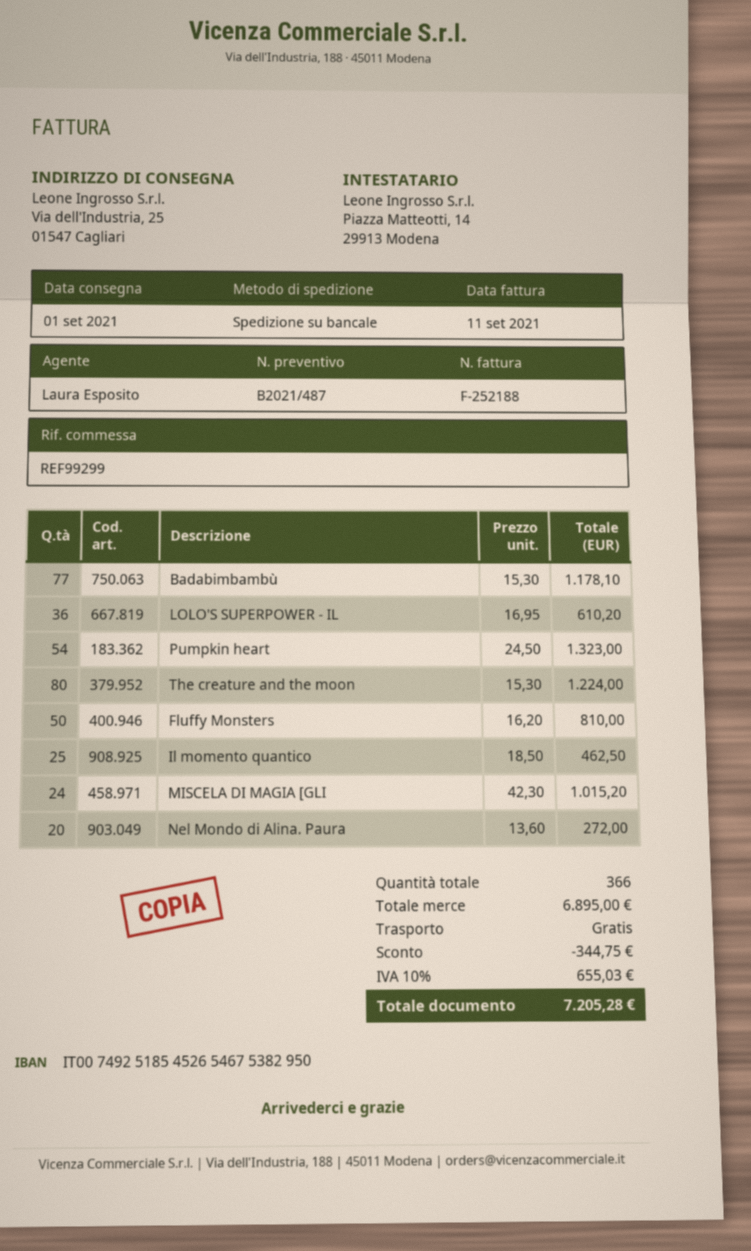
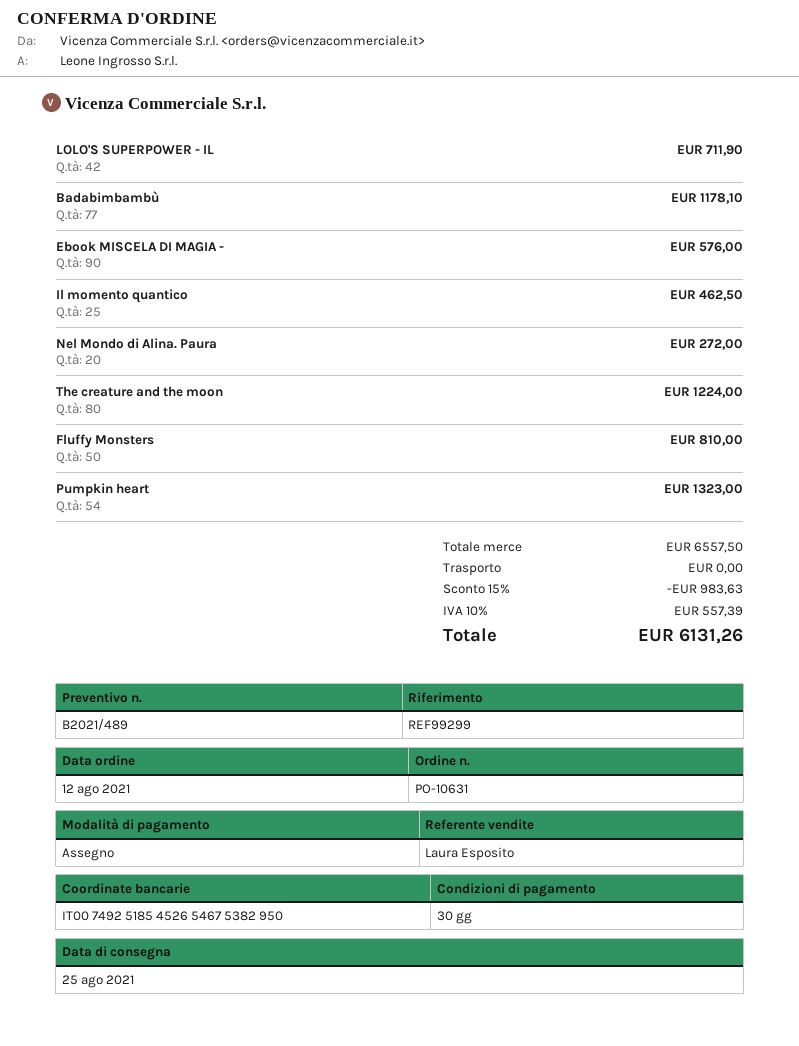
quote number: B2021/487 -> B2021/489
delivery date: 2021-09-01 -> 2021-08-25
LOLO'S SUPERPOWER - IL: 36 for 610.20 -> 42 for 711.90
MISCELA DI MAGIA [GLI: 24 for 1015.20 -> none
Ebook MISCELA DI MAGIA -: none -> 90 for 576.00
subtotal: 6895.00 -> 6557.50
discount: 344.75 -> 983.63
tax: 10% = 655.03 -> 10% = 557.39
total: 7205.28 -> 6131.26

